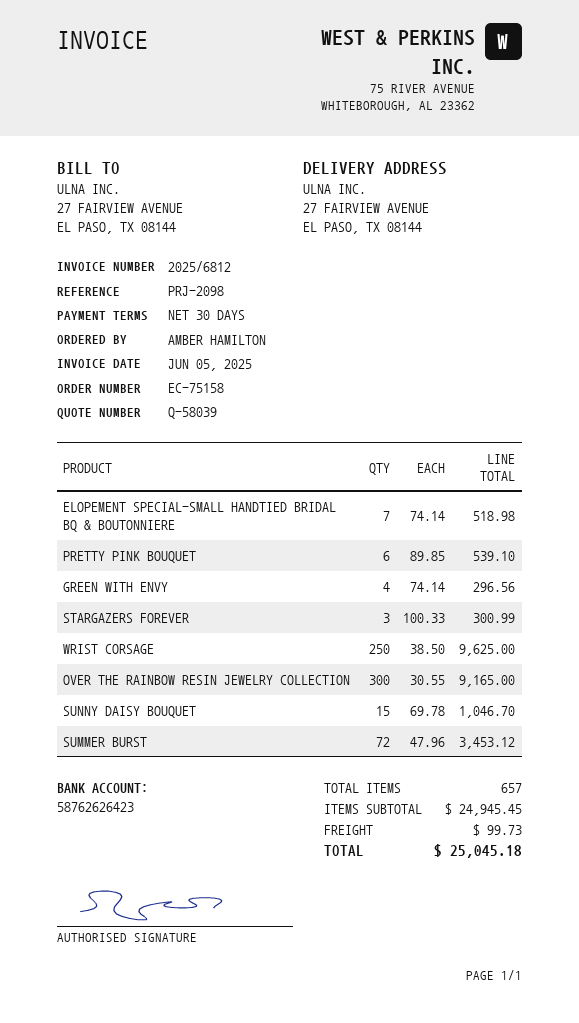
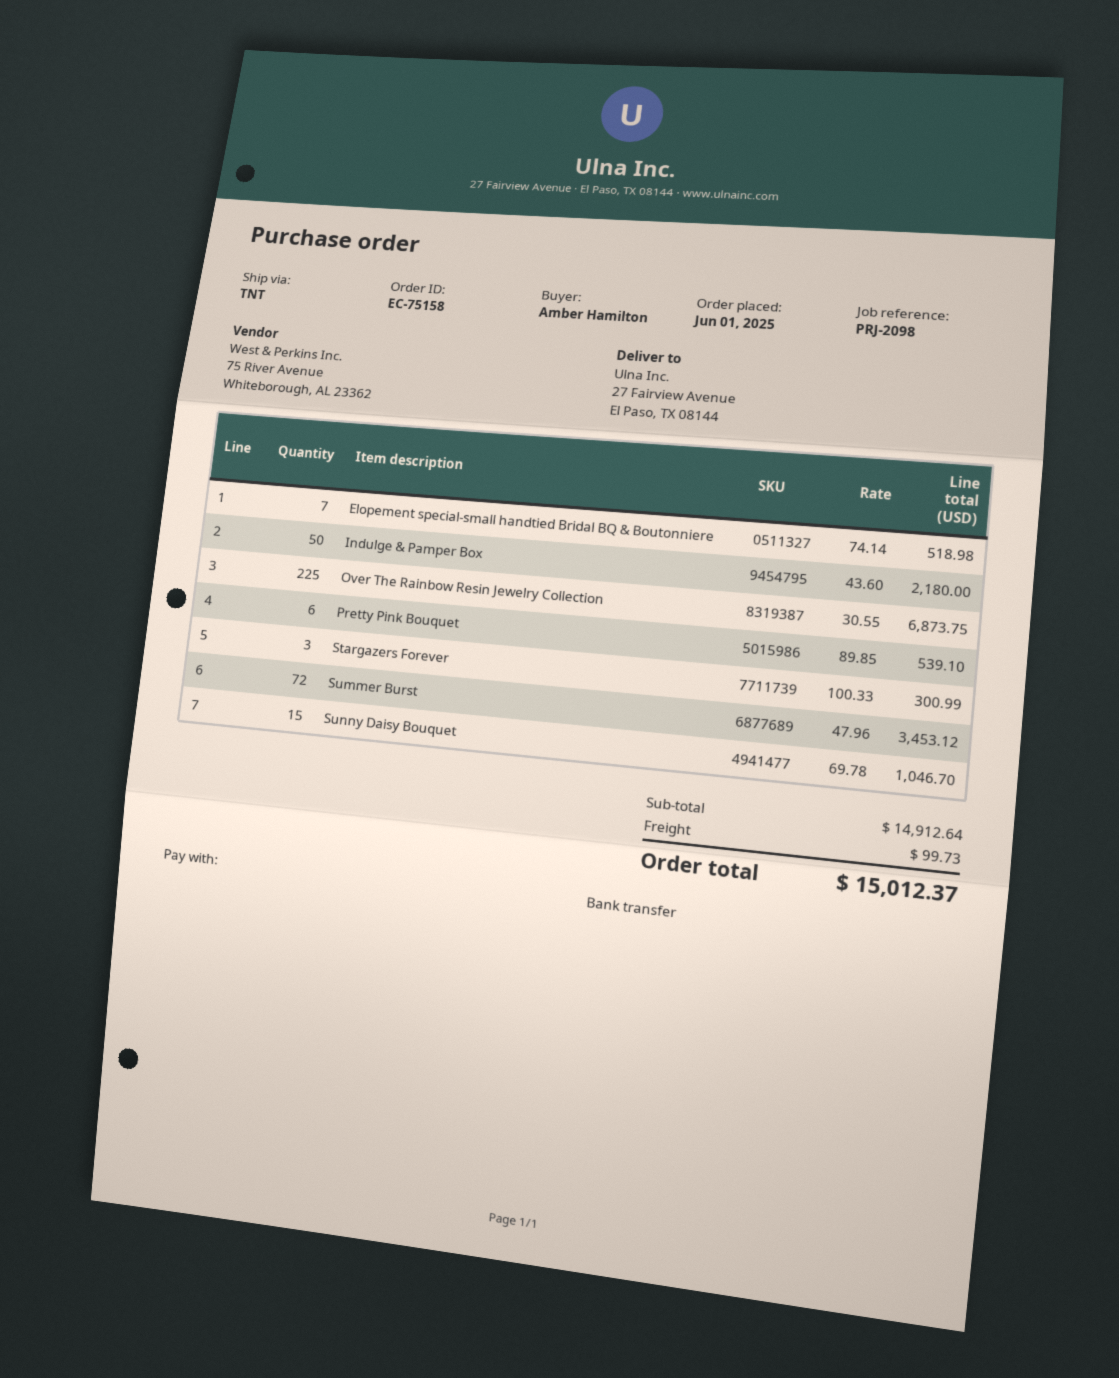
GREEN WITH ENVY: 4 x 74.14 = 296.56 -> none
WRIST CORSAGE: 250 x 38.50 = 9625.00 -> none
OVER THE RAINBOW RESIN JEWELRY COLLECTION: 300 x 30.55 = 9165.00 -> 225 x 30.55 = 6873.75
Indulge & Pamper Box: none -> 50 x 43.60 = 2180.00
subtotal: 24945.45 -> 14912.64
total: 25045.18 -> 15012.37

